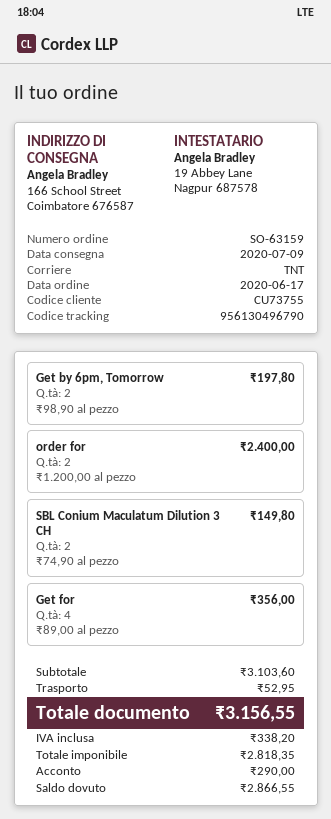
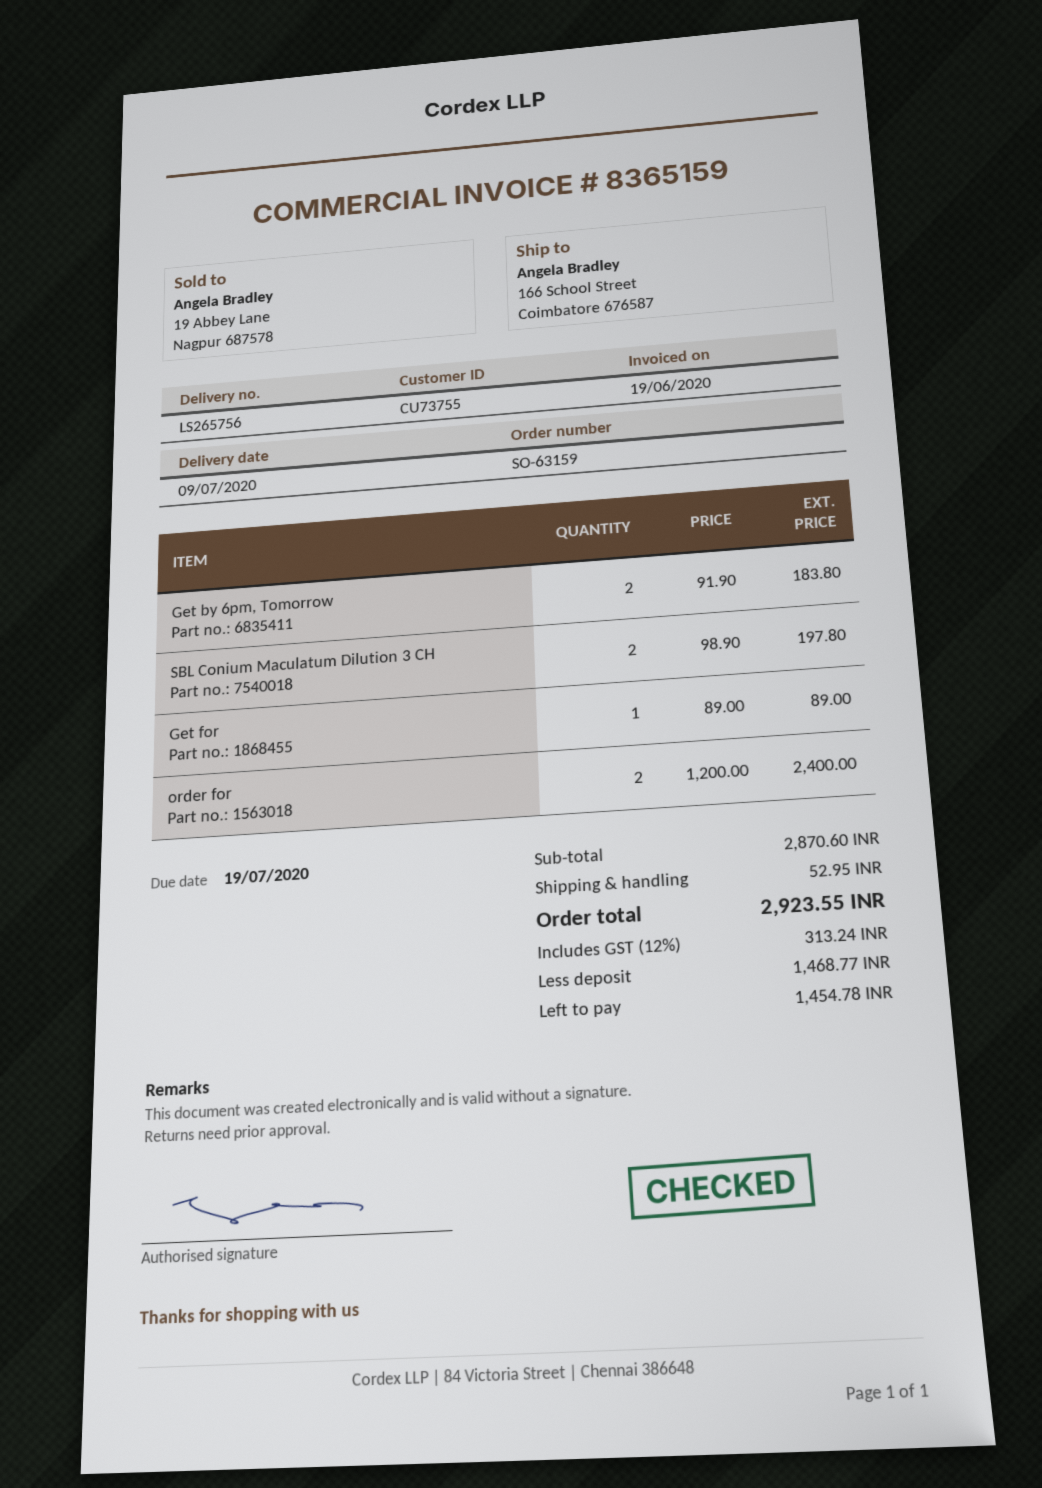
Get by 6pm, Tomorrow: 2 x 98.90 = 197.80 -> 2 x 91.90 = 183.80
SBL Conium Maculatum Dilution 3 CH: 2 x 74.90 = 149.80 -> 2 x 98.90 = 197.80
Get for: 4 x 89.00 = 356.00 -> 1 x 89.00 = 89.00
subtotal: 3103.60 -> 2870.60
tax: 338.20 -> 313.24
total: 3156.55 -> 2923.55
deposit: 290.00 -> 1468.77
balance: 2866.55 -> 1454.78

